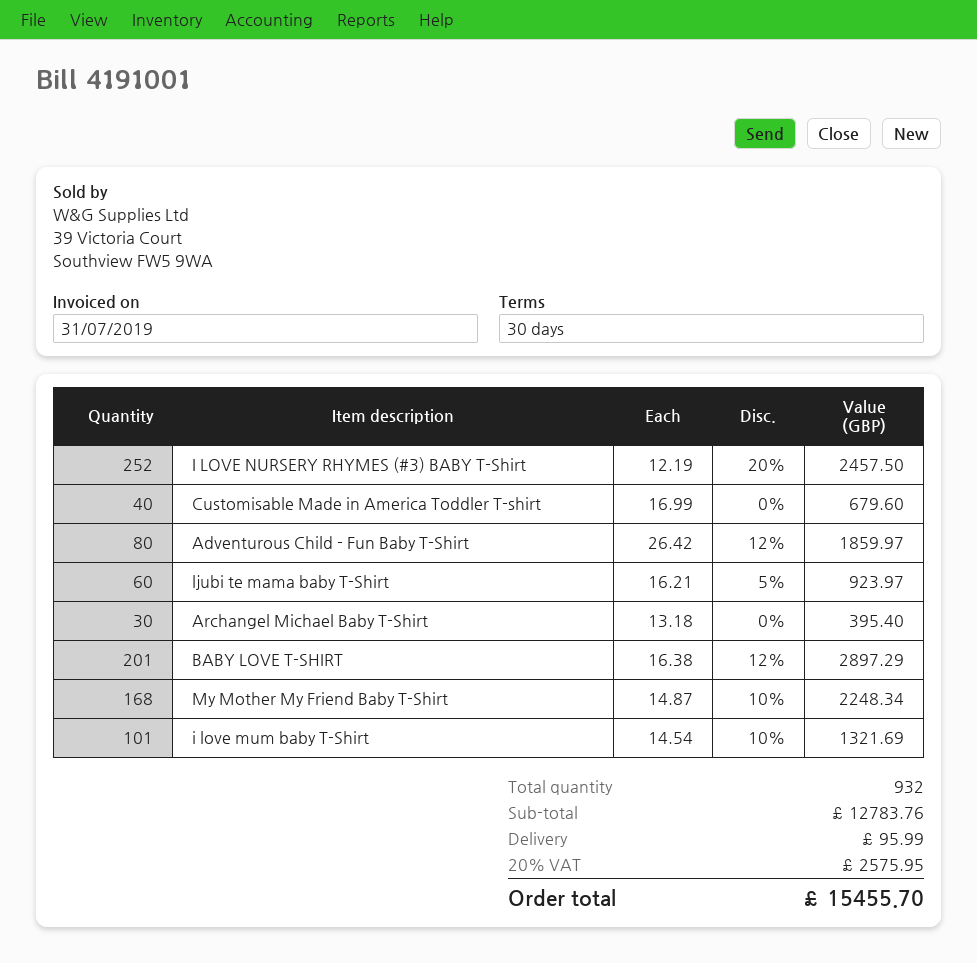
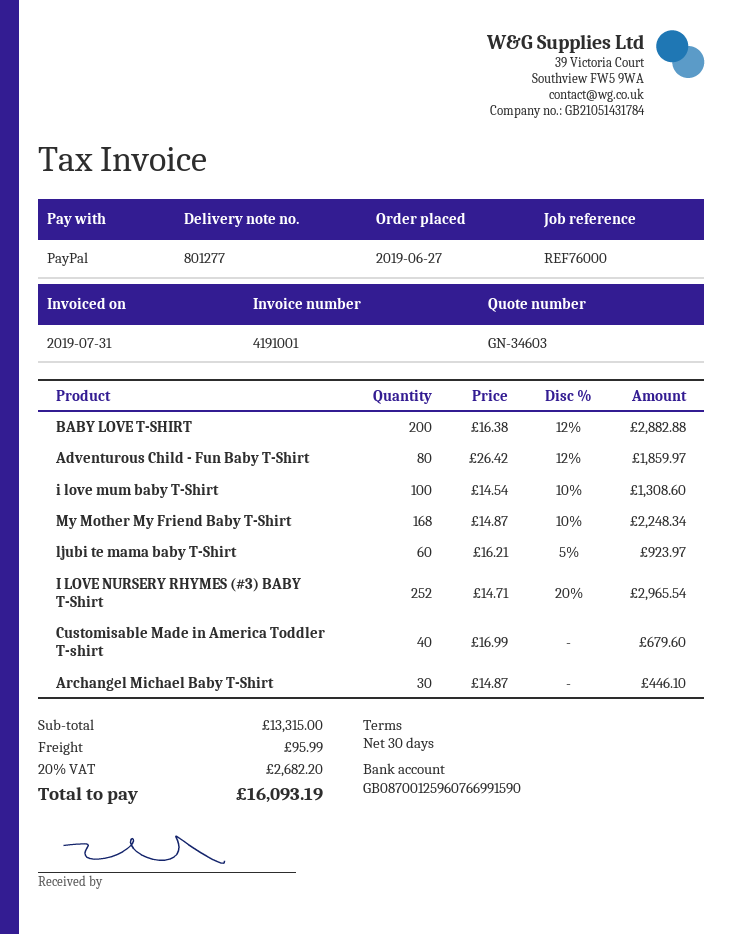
I LOVE NURSERY RHYMES (#3) BABY T-Shirt: 252 x 12.19 - 20% = 2457.50 -> 252 x 14.71 - 20% = 2965.54
Archangel Michael Baby T-Shirt: 30 x 13.18 = 395.40 -> 30 x 14.87 = 446.10
BABY LOVE T-SHIRT: 201 x 16.38 - 12% = 2897.29 -> 200 x 16.38 - 12% = 2882.88
i love mum baby T-Shirt: 101 x 14.54 - 10% = 1321.69 -> 100 x 14.54 - 10% = 1308.60
subtotal: 12783.76 -> 13315.00
tax: 20% = 2575.95 -> 20% = 2682.20
total: 15455.70 -> 16093.19

